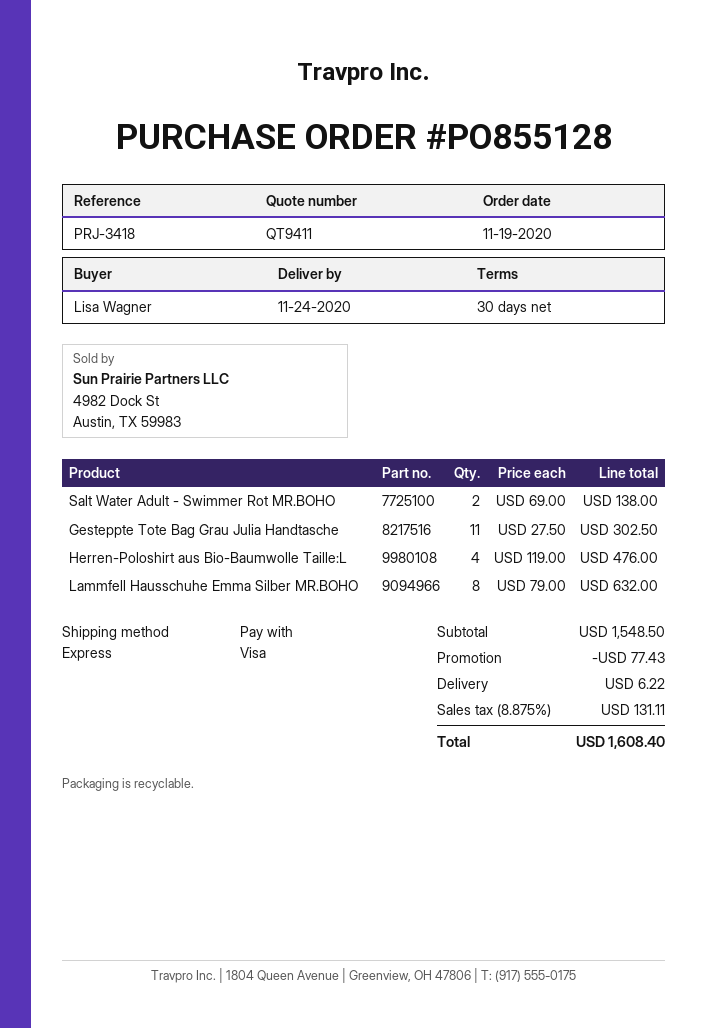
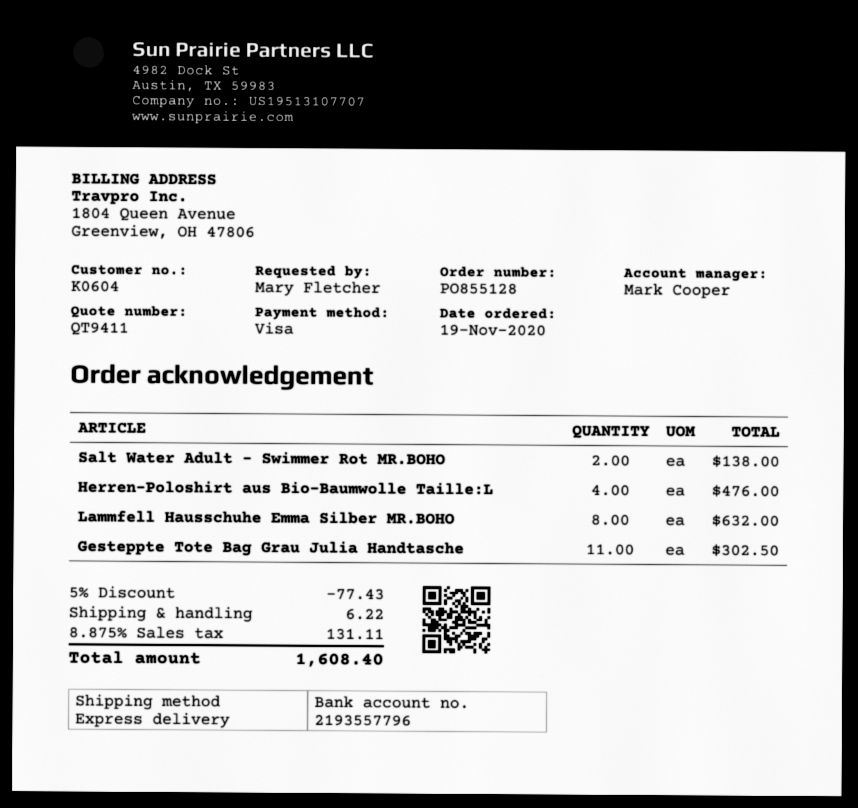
ordered by: Lisa Wagner -> Mary Fletcher

